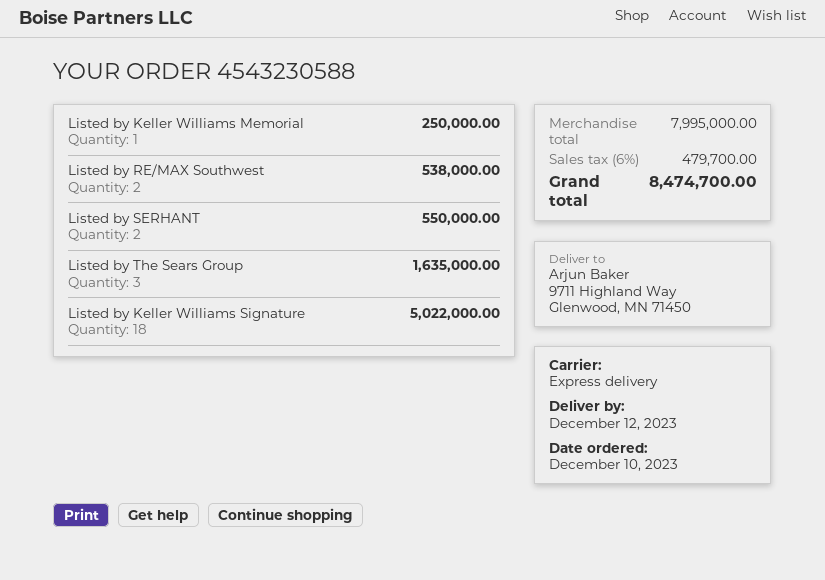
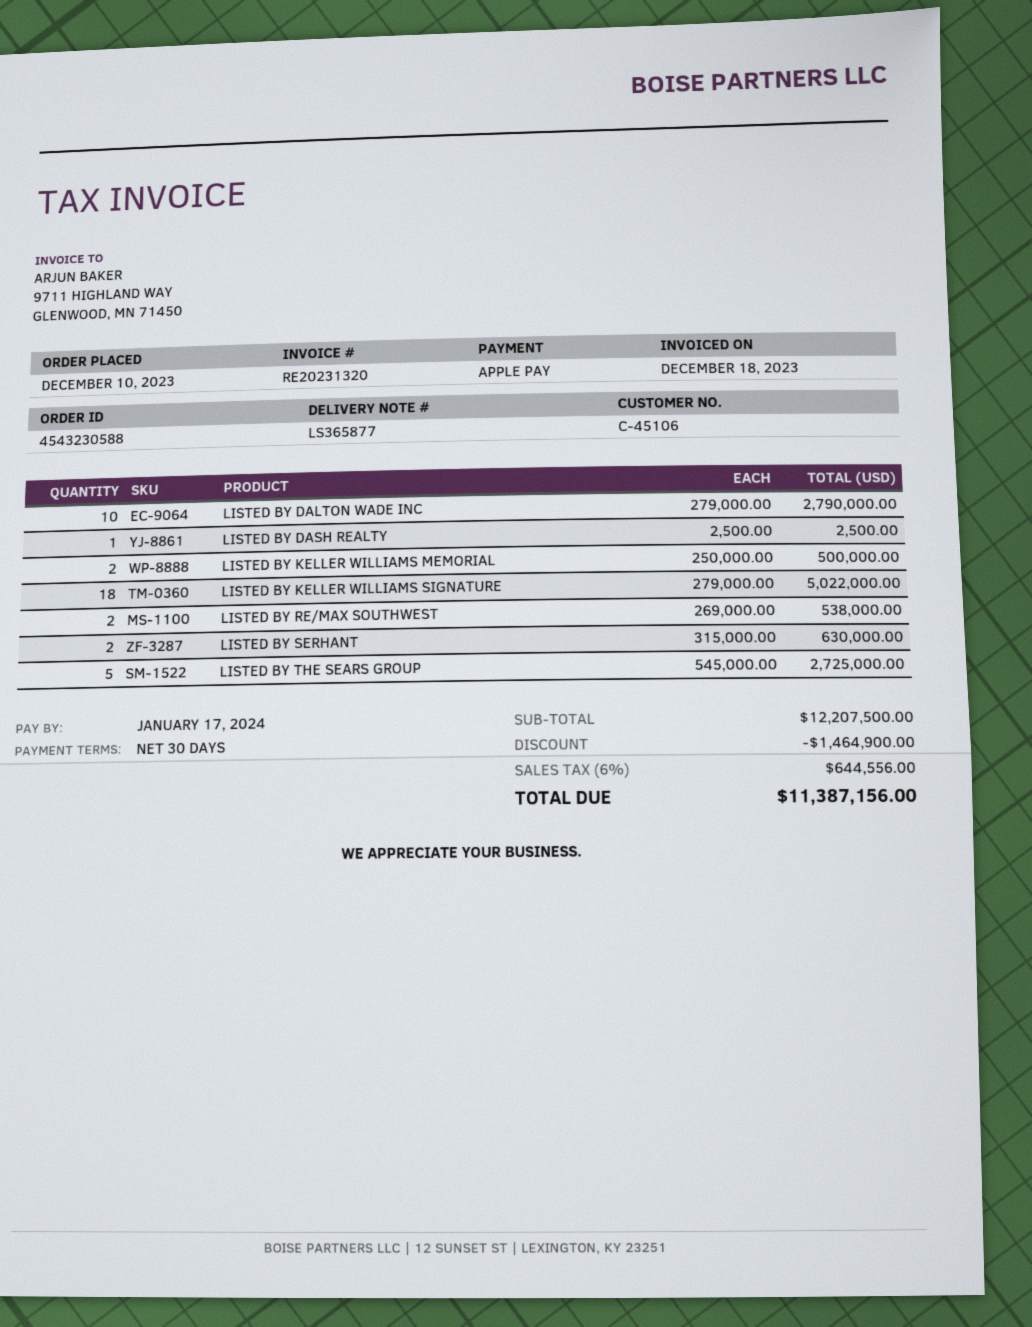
Listed by Keller Williams Memorial: 1 for 250000.00 -> 2 for 500000.00
Listed by SERHANT: 2 for 550000.00 -> 2 for 630000.00
Listed by The Sears Group: 3 for 1635000.00 -> 5 for 2725000.00
LISTED BY DALTON WADE INC: none -> 10 for 2790000.00
LISTED BY DASH REALTY: none -> 1 for 2500.00
subtotal: 7995000.00 -> 12207500.00
discount: none -> 1464900.00
tax: 6% = 479700.00 -> 6% = 644556.00
total: 8474700.00 -> 11387156.00

